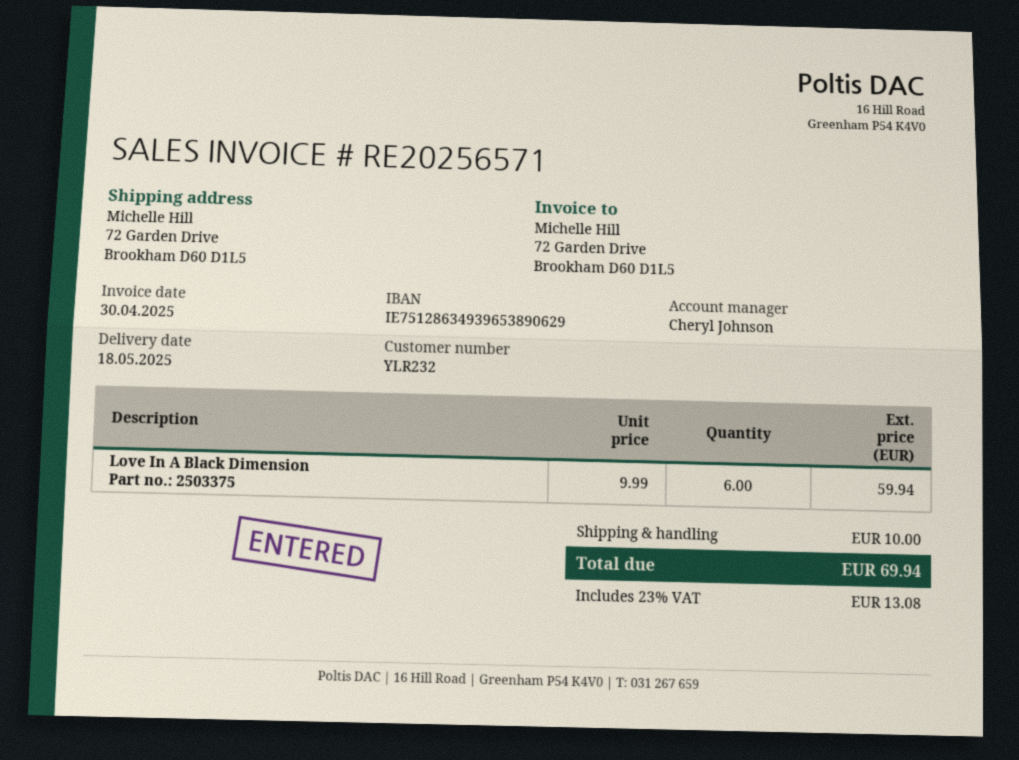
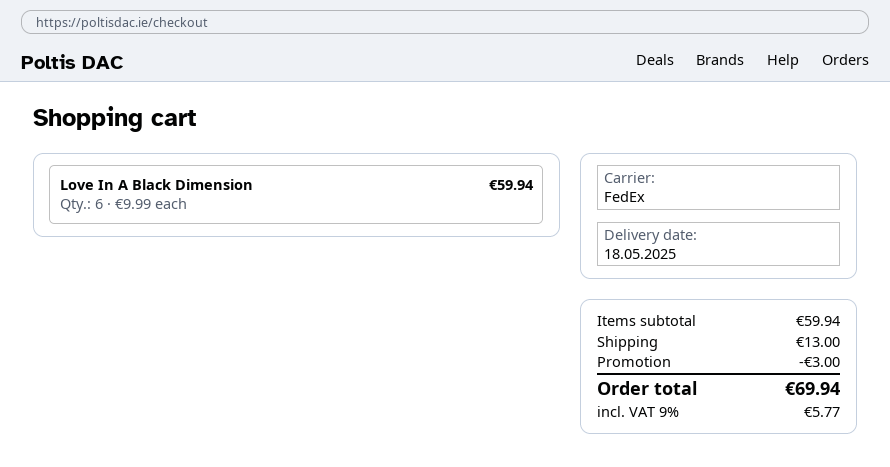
discount: none -> 3.00
shipping: 10.00 -> 13.00
tax: 23% = 13.08 -> 9% = 5.77

